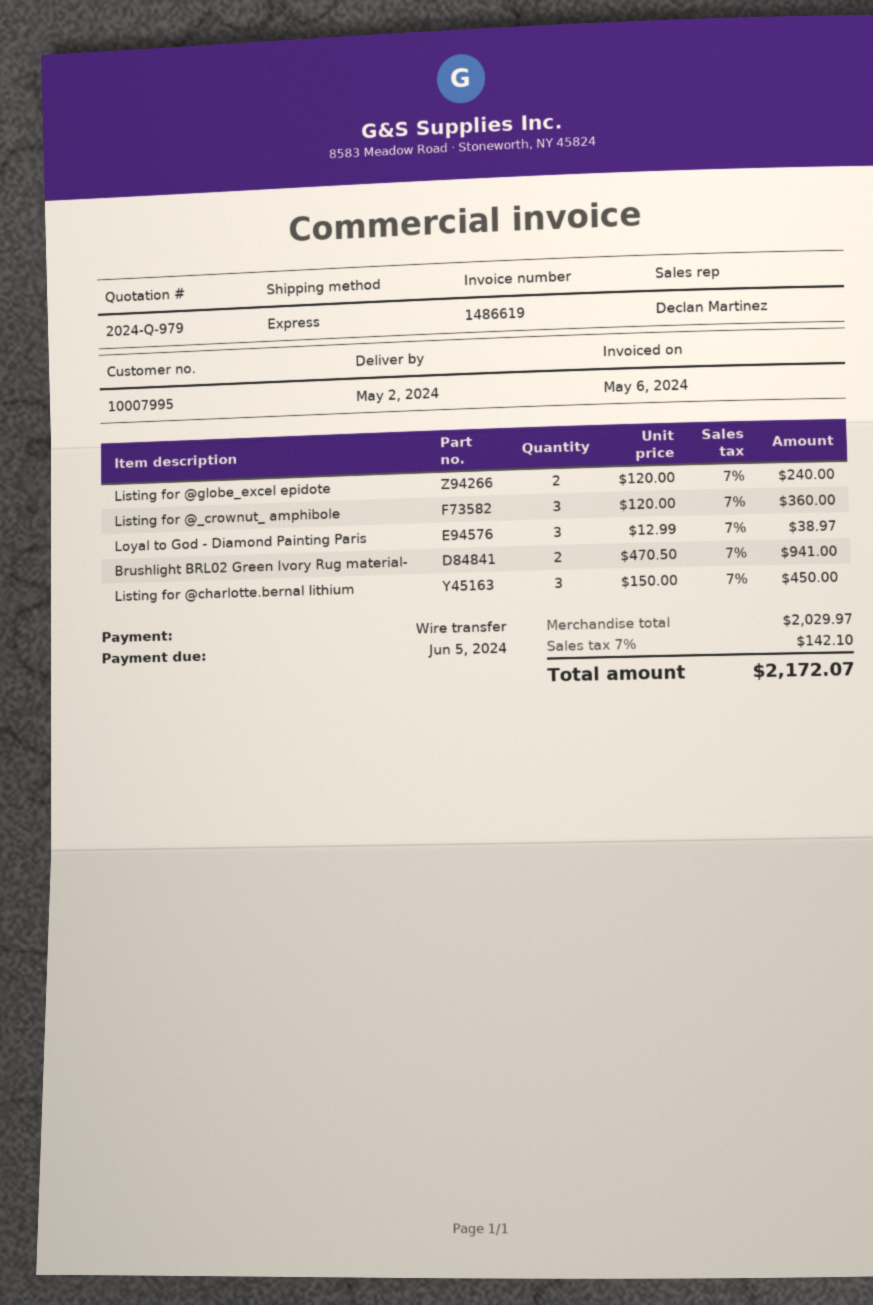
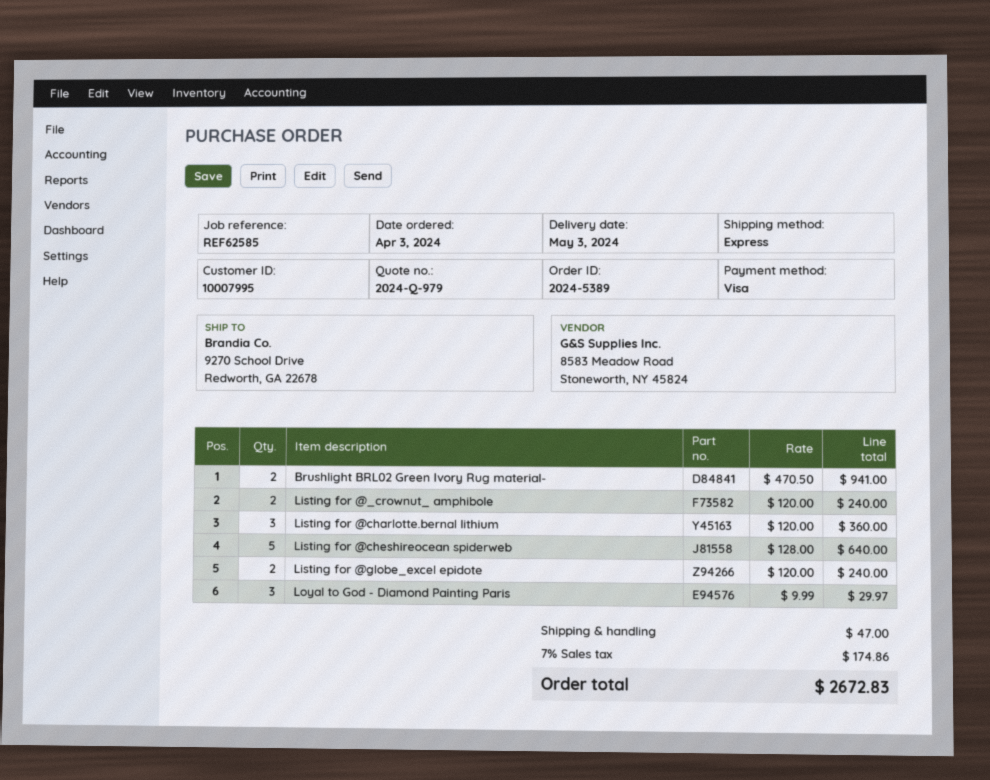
delivery date: 2024-05-02 -> 2024-05-03
payment method: bank transfer -> Visa
Listing for @_crownut_ amphibole: 3 x 120.00 = 360.00 -> 2 x 120.00 = 240.00
Loyal to God - Diamond Painting Paris: 3 x 12.99 = 38.97 -> 3 x 9.99 = 29.97
Listing for @charlotte.bernal lithium: 3 x 150.00 = 450.00 -> 3 x 120.00 = 360.00
Listing for @cheshireocean spiderweb: none -> 5 x 128.00 = 640.00
shipping: none -> 47.00
tax: 7% = 142.10 -> 7% = 174.86
total: 2172.07 -> 2672.83

